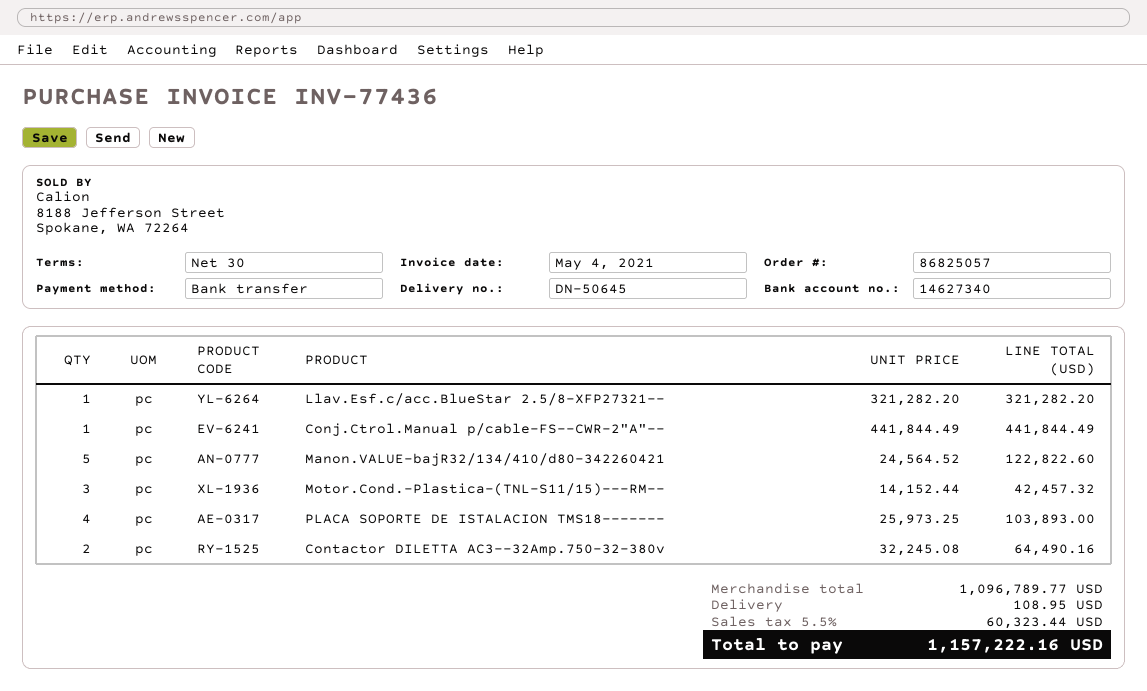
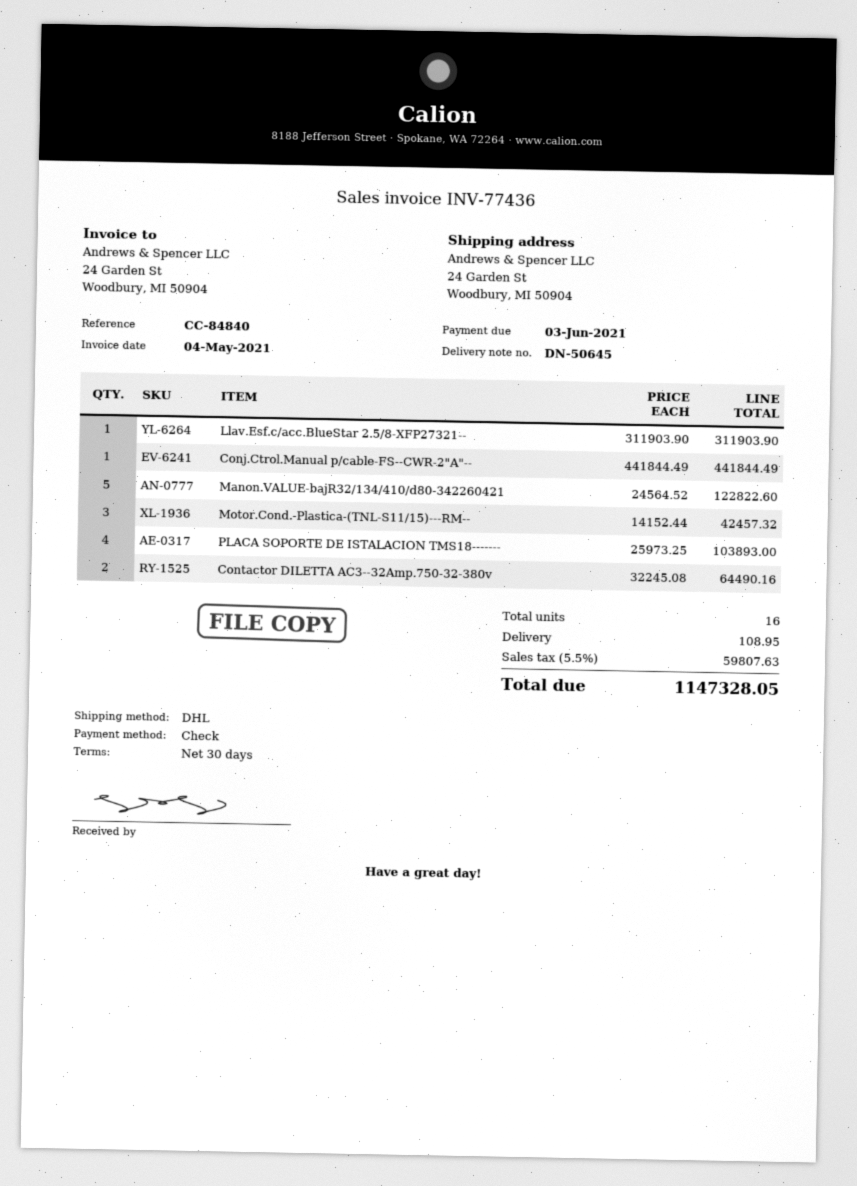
payment method: bank transfer -> cheque
Llav.Esf.c/acc.BlueStar 2.5/8-XFP27321--: 1 x 321282.20 = 321282.20 -> 1 x 311903.90 = 311903.90
tax: 5.5% = 60323.44 -> 5.5% = 59807.63
total: 1157222.16 -> 1147328.05

